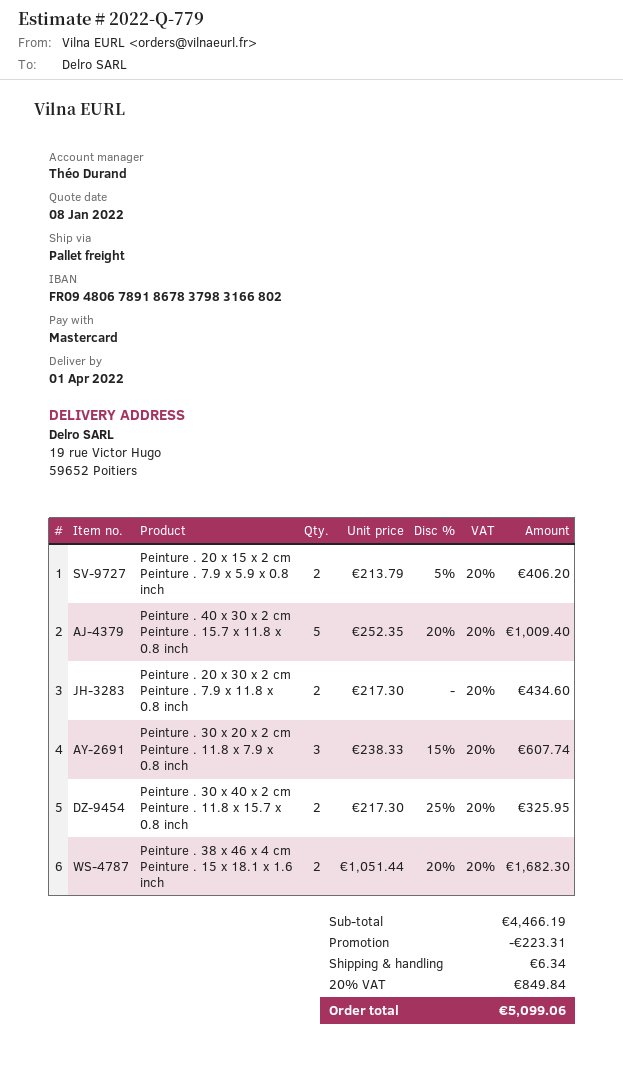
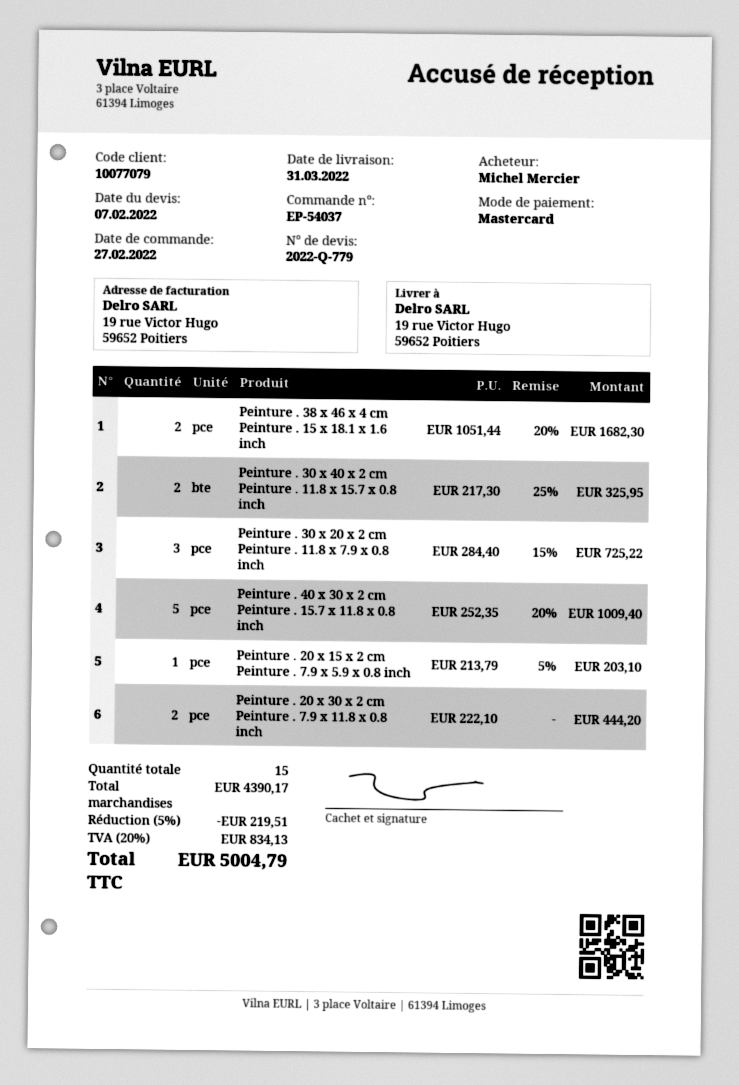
quote date: 2022-01-08 -> 2022-02-07
delivery date: 2022-04-01 -> 2022-03-31
Peinture . 20 x 15 x 2 cm Peinture . 7.9 x 5.9 x 0.8 inch: 2 x 213.79 - 5% = 406.20 -> 1 x 213.79 - 5% = 203.10
Peinture . 20 x 30 x 2 cm Peinture . 7.9 x 11.8 x 0.8 inch: 2 x 217.30 = 434.60 -> 2 x 222.10 = 444.20
Peinture . 30 x 20 x 2 cm Peinture . 11.8 x 7.9 x 0.8 inch: 3 x 238.33 - 15% = 607.74 -> 3 x 284.40 - 15% = 725.22
subtotal: 4466.19 -> 4390.17
discount: 223.31 -> 219.51
shipping: 6.34 -> none
tax: 20% = 849.84 -> 20% = 834.13
total: 5099.06 -> 5004.79

